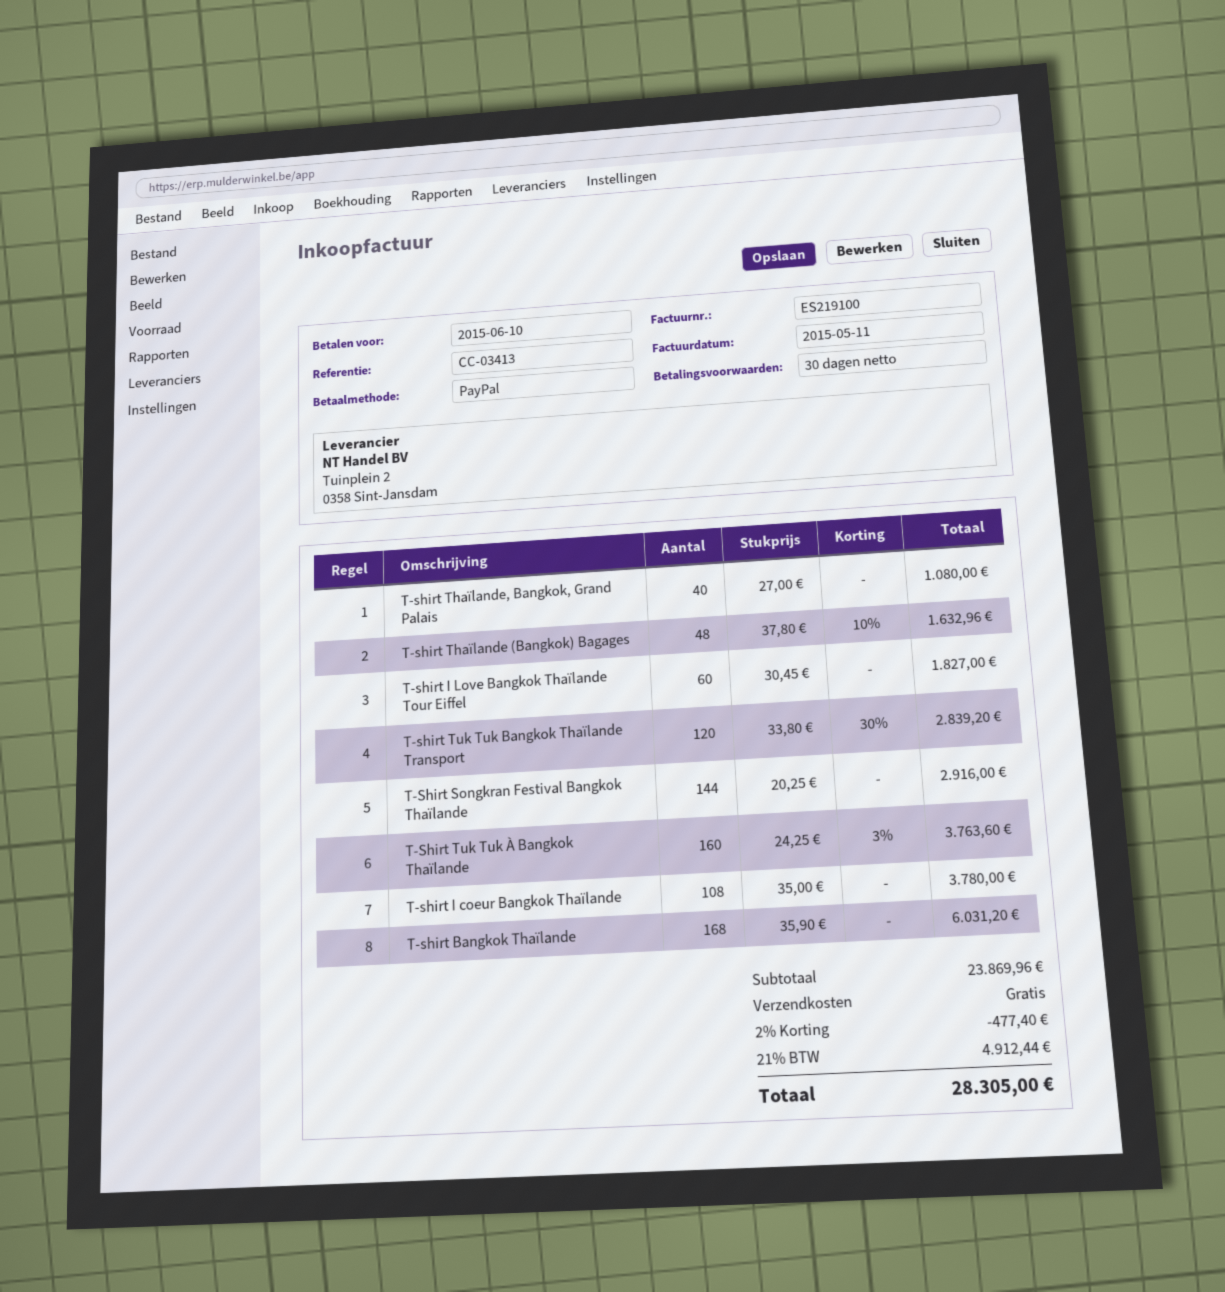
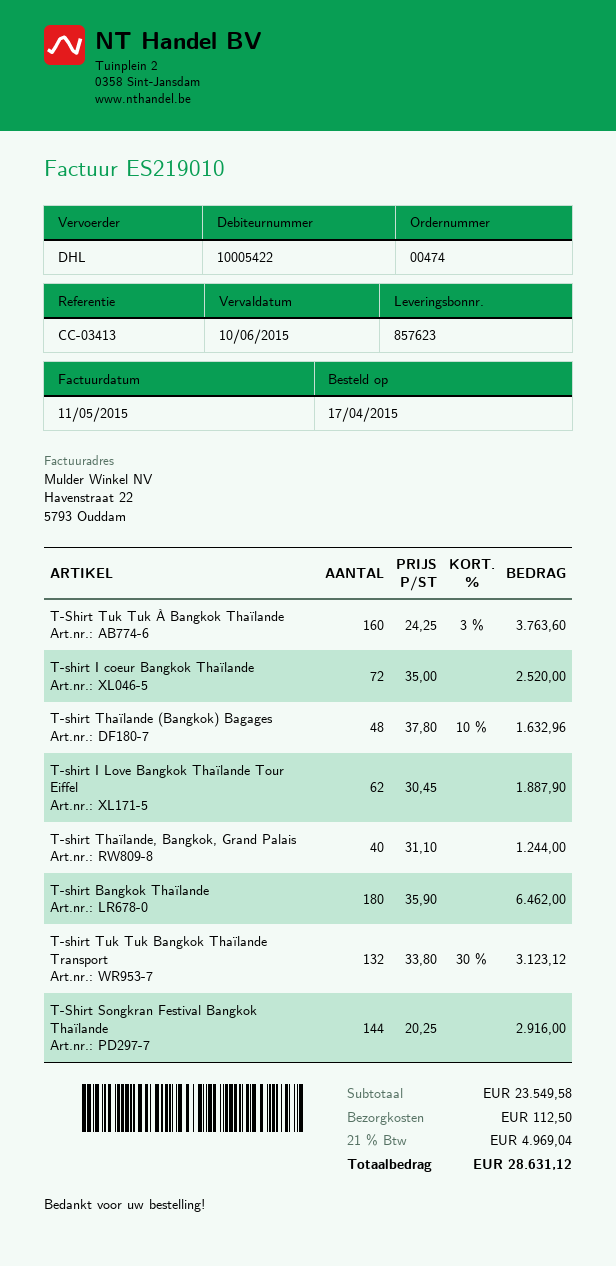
invoice number: ES219100 -> ES219010
T-shirt Thaïlande, Bangkok, Grand Palais: 40 x 27.00 = 1080.00 -> 40 x 31.10 = 1244.00
T-shirt I Love Bangkok Thaïlande Tour Eiffel: 60 x 30.45 = 1827.00 -> 62 x 30.45 = 1887.90
T-shirt Tuk Tuk Bangkok Thaïlande Transport: 120 x 33.80 - 30% = 2839.20 -> 132 x 33.80 - 30% = 3123.12
T-shirt I coeur Bangkok Thaïlande: 108 x 35.00 = 3780.00 -> 72 x 35.00 = 2520.00
T-shirt Bangkok Thaïlande: 168 x 35.90 = 6031.20 -> 180 x 35.90 = 6462.00
subtotal: 23869.96 -> 23549.58
discount: 2% = 477.40 -> none
shipping: 0.00 -> 112.50
tax: 21% = 4912.44 -> 21% = 4969.04
total: 28305.00 -> 28631.12

